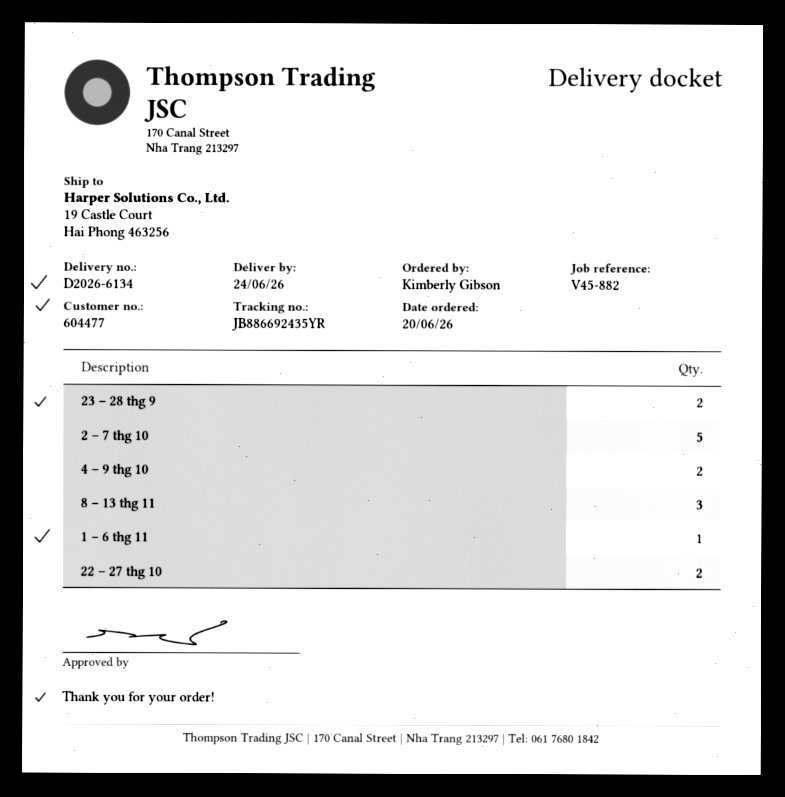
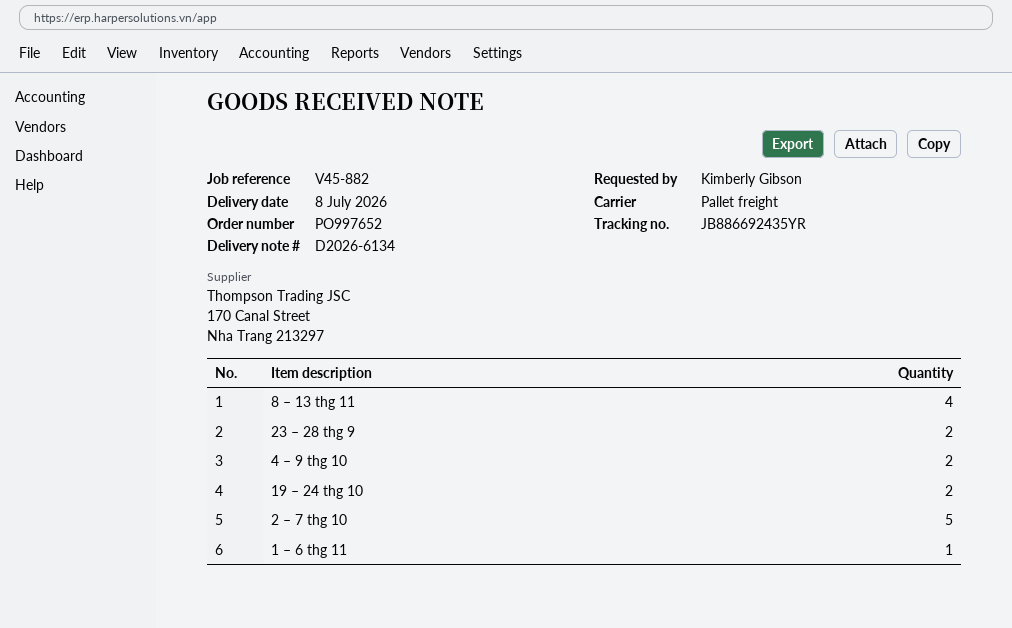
delivery date: 2026-06-24 -> 2026-07-08
8 – 13 thg 11: 3 -> 4
22 – 27 thg 10: 2 -> none
19 – 24 thg 10: none -> 2

